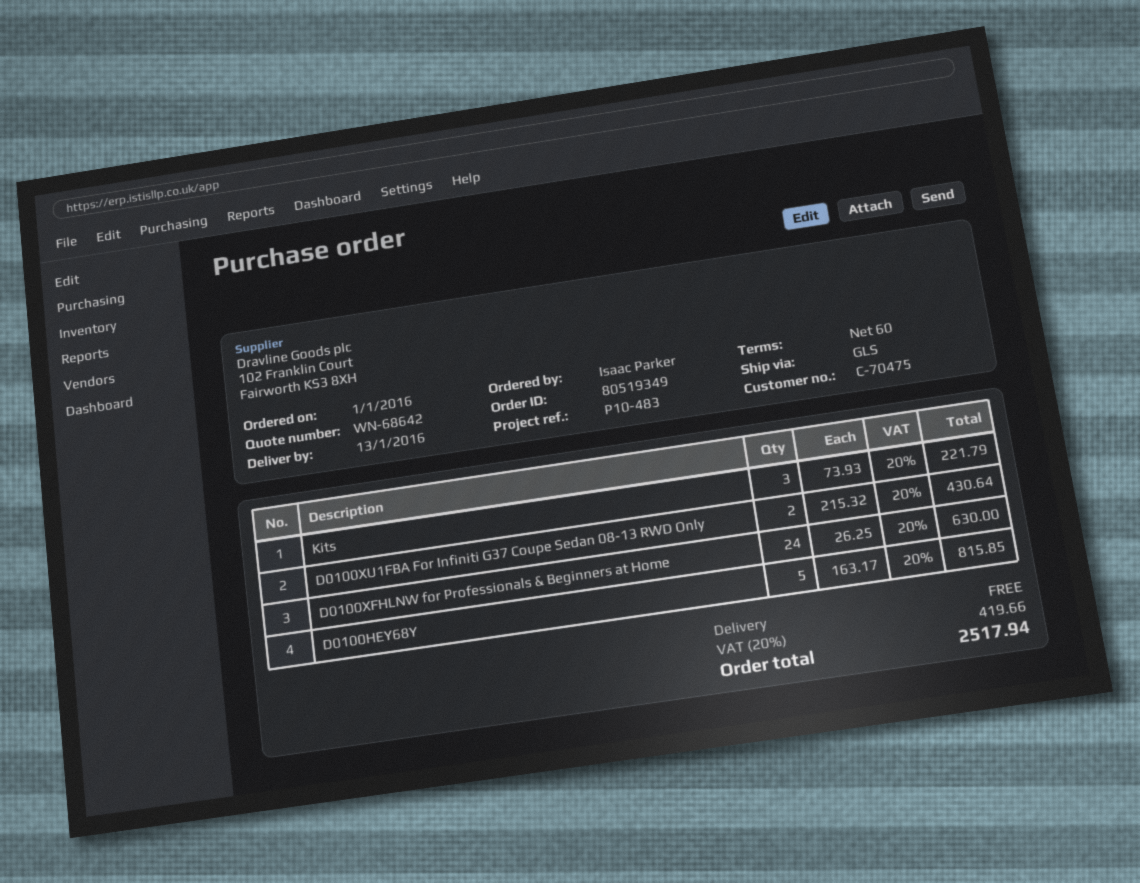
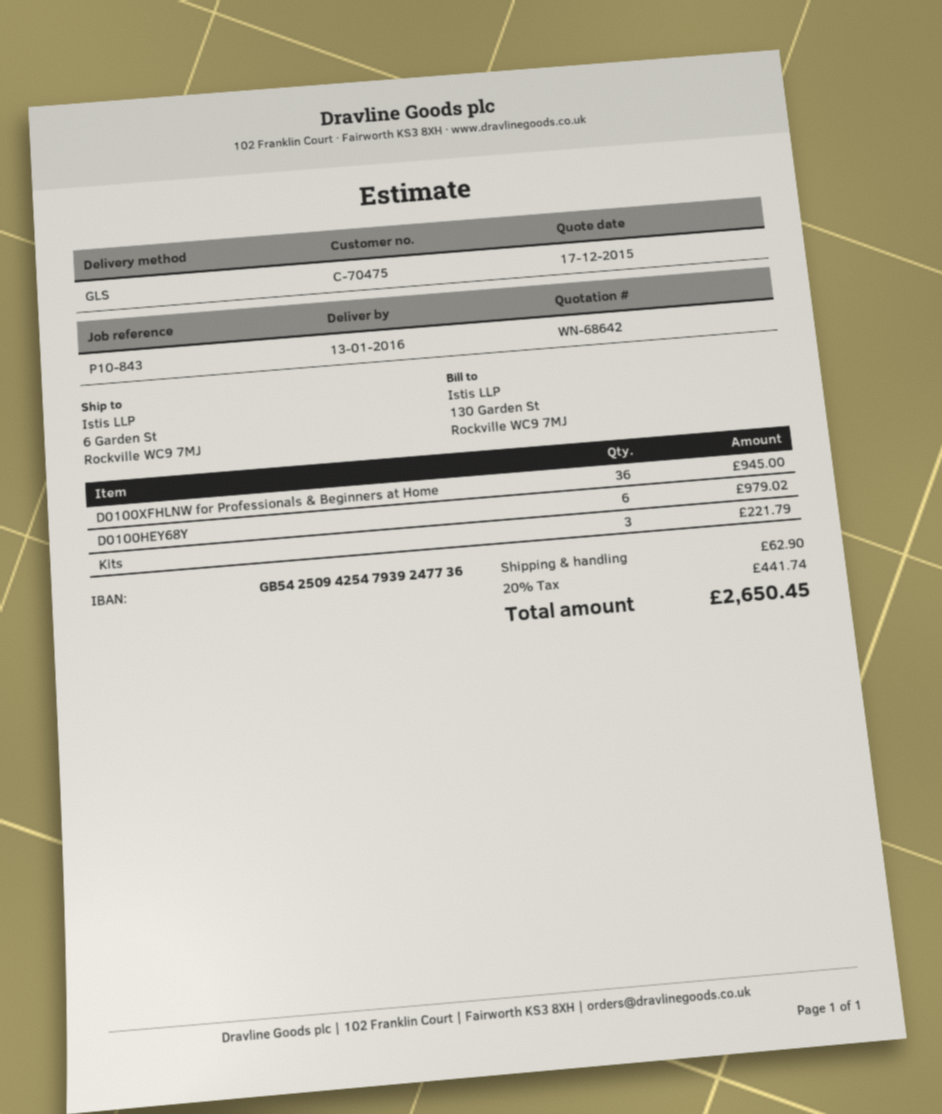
reference: P10-483 -> P10-843
D0100XU1FBA For Infiniti G37 Coupe Sedan 08-13 RWD Only: 2 for 430.64 -> none
D0100XFHLNW for Professionals & Beginners at Home: 24 for 630.00 -> 36 for 945.00
D0100HEY68Y: 5 for 815.85 -> 6 for 979.02
shipping: 0.00 -> 62.90
tax: 20% = 419.66 -> 20% = 441.74
total: 2517.94 -> 2650.45

